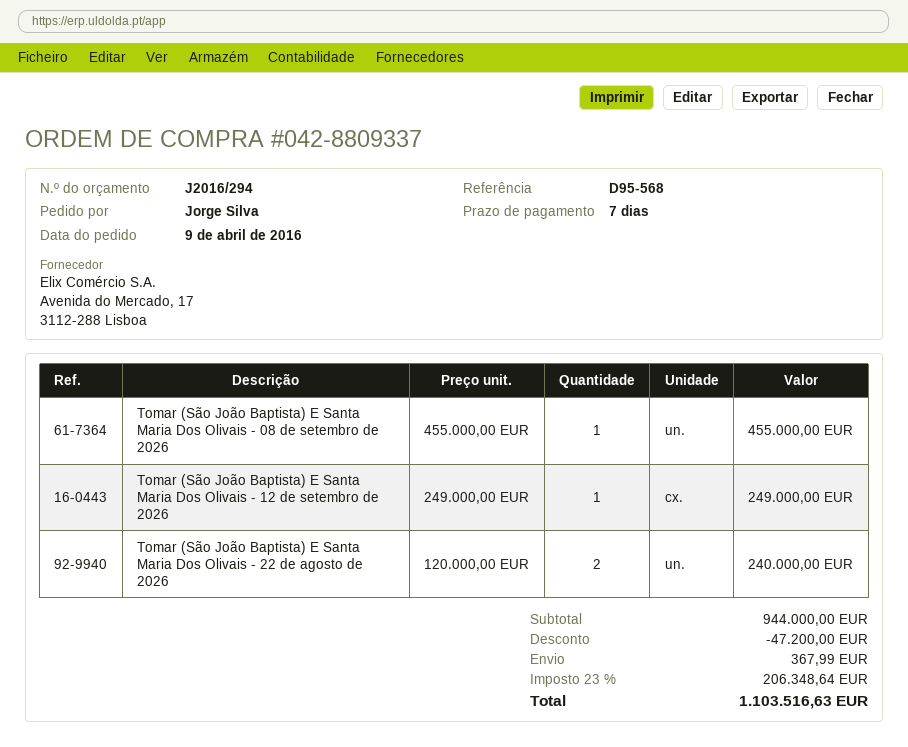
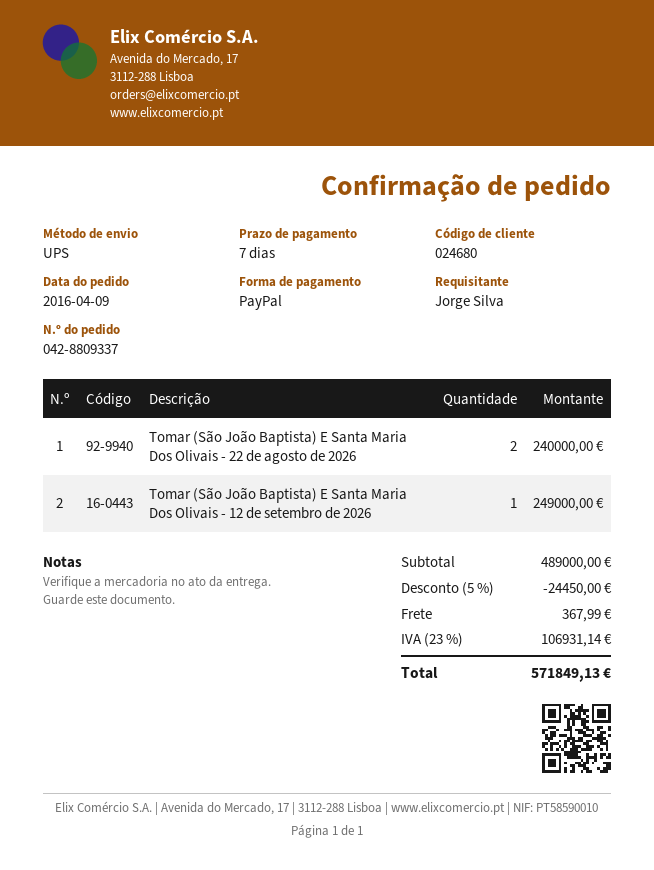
Tomar (São João Baptista) E Santa Maria Dos Olivais - 08 de setembro de 2026: 1 for 455000.00 -> none
subtotal: 944000.00 -> 489000.00
discount: 47200.00 -> 24450.00
tax: 23% = 206348.64 -> 23% = 106931.14
total: 1103516.63 -> 571849.13

